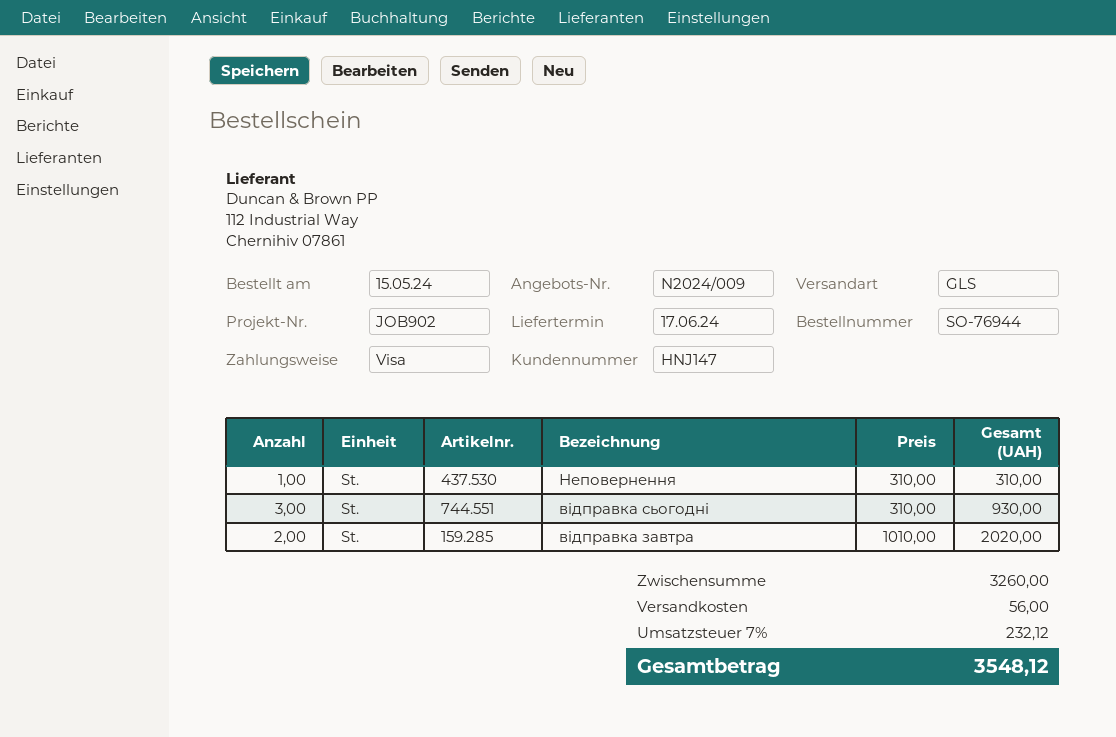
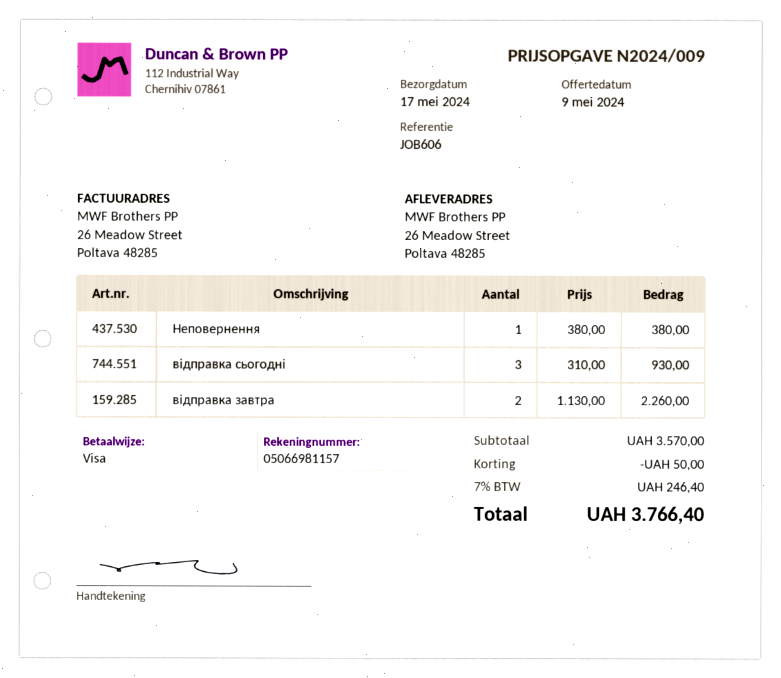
delivery date: 2024-06-17 -> 2024-05-17
reference: JOB902 -> JOB606
Неповернення: 1 x 310.00 = 310.00 -> 1 x 380.00 = 380.00
відправка завтра: 2 x 1010.00 = 2020.00 -> 2 x 1130.00 = 2260.00
subtotal: 3260.00 -> 3570.00
discount: none -> 50.00
shipping: 56.00 -> none
tax: 7% = 232.12 -> 7% = 246.40
total: 3548.12 -> 3766.40

